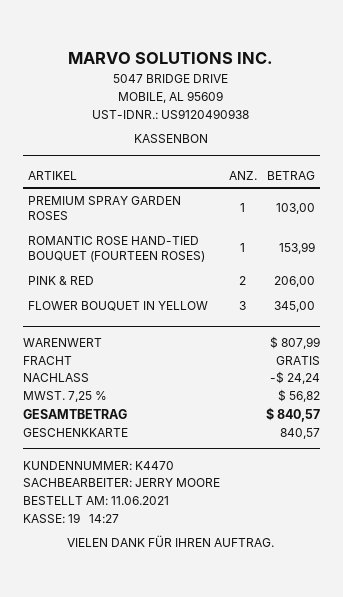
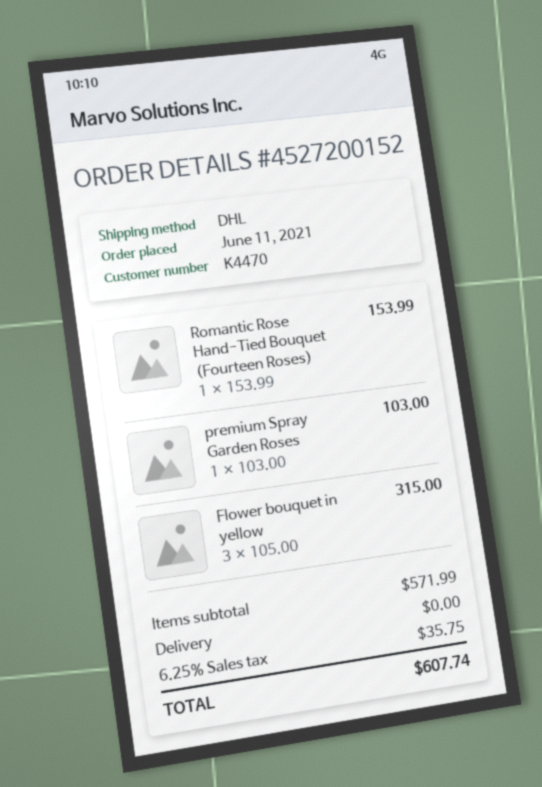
PINK & RED: 2 for 206.00 -> none
FLOWER BOUQUET IN YELLOW: 3 for 345.00 -> 3 for 315.00
subtotal: 807.99 -> 571.99
discount: 24.24 -> none
tax: 7.25% = 56.82 -> 6.25% = 35.75
total: 840.57 -> 607.74

